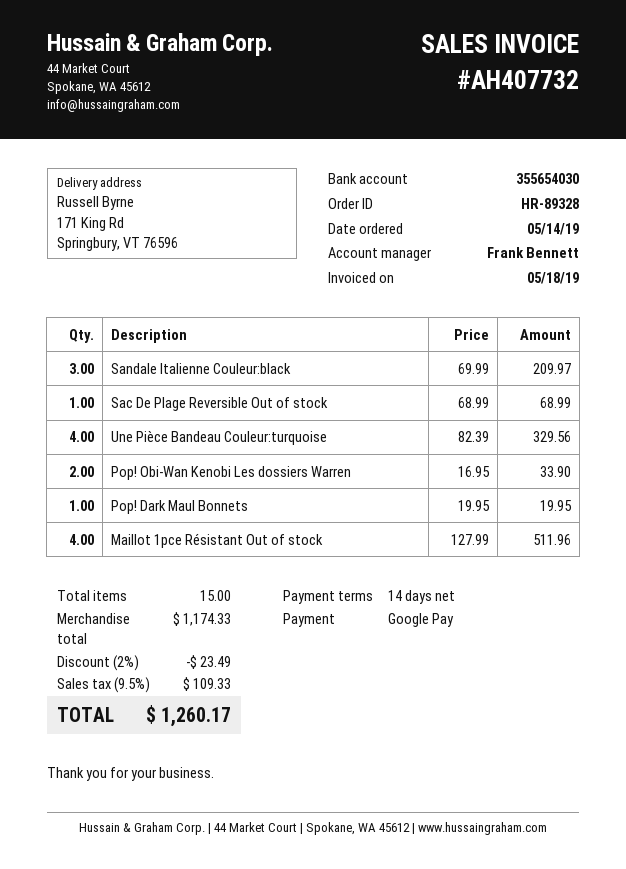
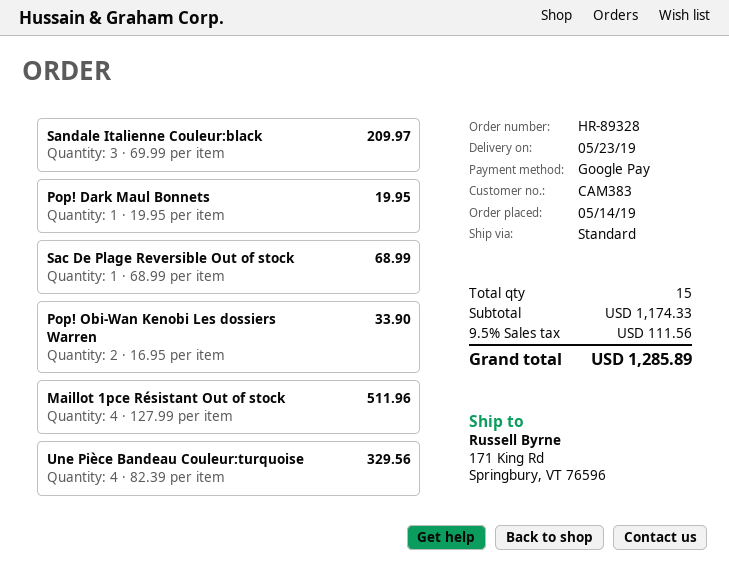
discount: 2% = 23.49 -> none
tax: 9.5% = 109.33 -> 9.5% = 111.56
total: 1260.17 -> 1285.89

